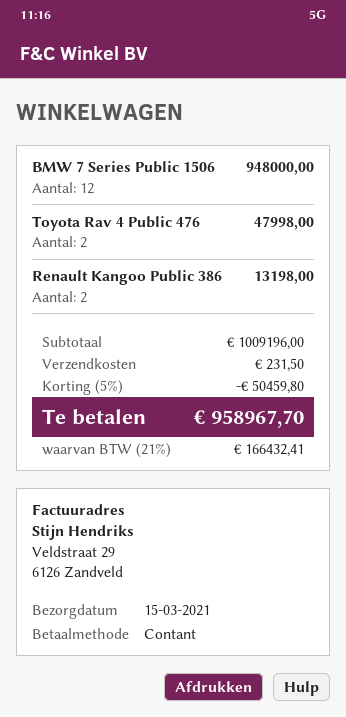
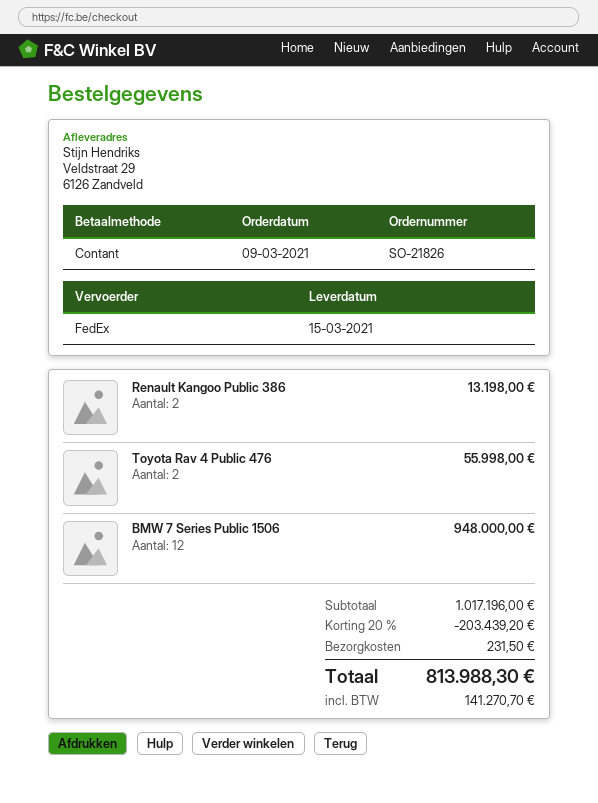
Toyota Rav 4 Public 476: 2 for 47998.00 -> 2 for 55998.00
subtotal: 1009196.00 -> 1017196.00
discount: 5% = 50459.80 -> 20% = 203439.20
tax: 166432.41 -> 141270.70
total: 958967.70 -> 813988.30

